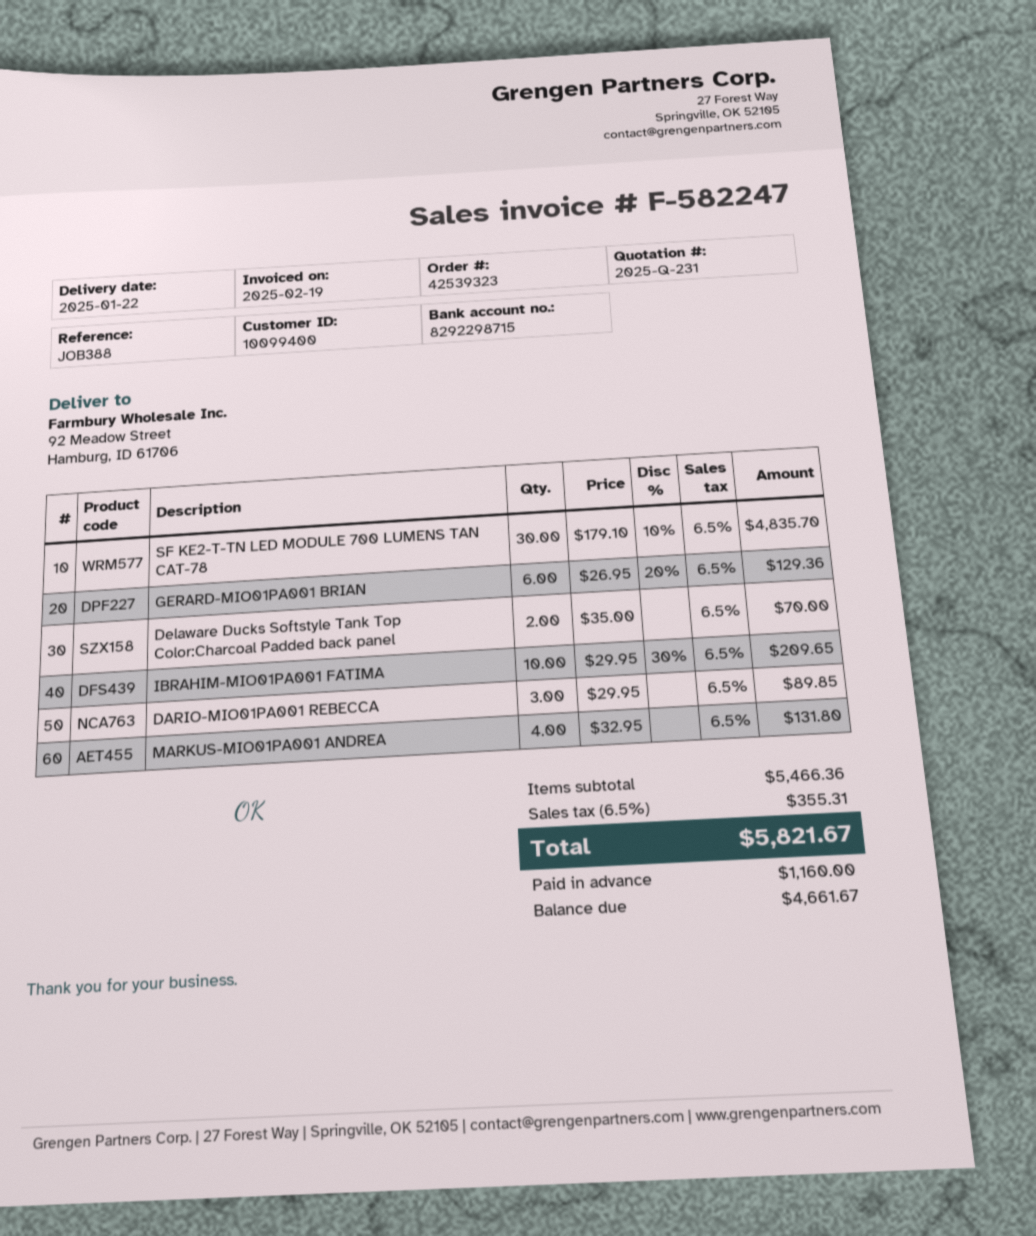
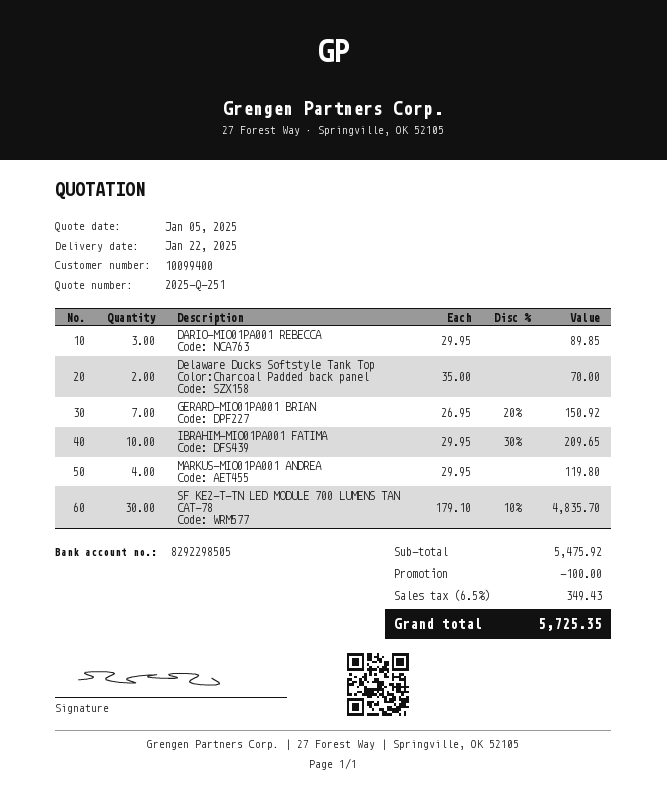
quote number: 2025-Q-231 -> 2025-Q-251
bank account: 8292298715 -> 8292298505
GERARD-MIO01PA001 BRIAN: 6 x 26.95 - 20% = 129.36 -> 7 x 26.95 - 20% = 150.92
MARKUS-MIO01PA001 ANDREA: 4 x 32.95 = 131.80 -> 4 x 29.95 = 119.80
subtotal: 5466.36 -> 5475.92
discount: none -> 100.00
tax: 6.5% = 355.31 -> 6.5% = 349.43
total: 5821.67 -> 5725.35

